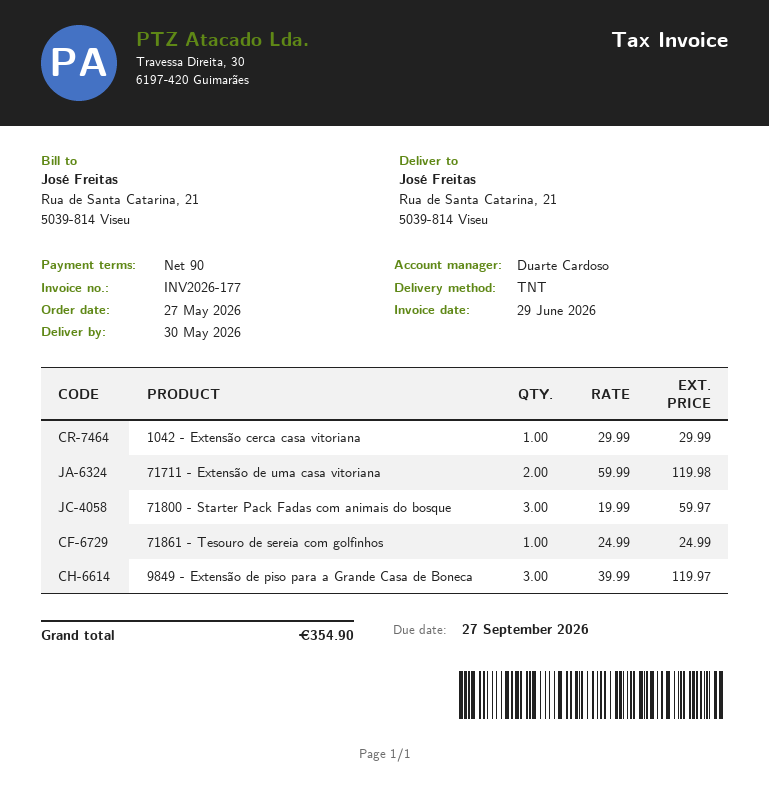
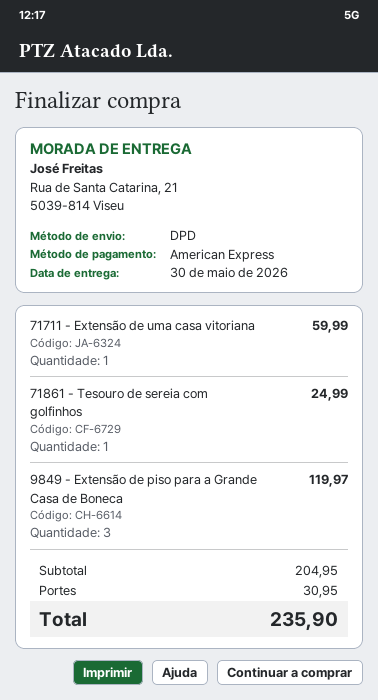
shipping method: TNT -> DPD
1042 - Extensão cerca casa vitoriana: 1 for 29.99 -> none
71711 - Extensão de uma casa vitoriana: 2 for 119.98 -> 1 for 59.99
71800 - Starter Pack Fadas com animais do bosque: 3 for 59.97 -> none
shipping: none -> 30.95
total: 354.90 -> 235.90

